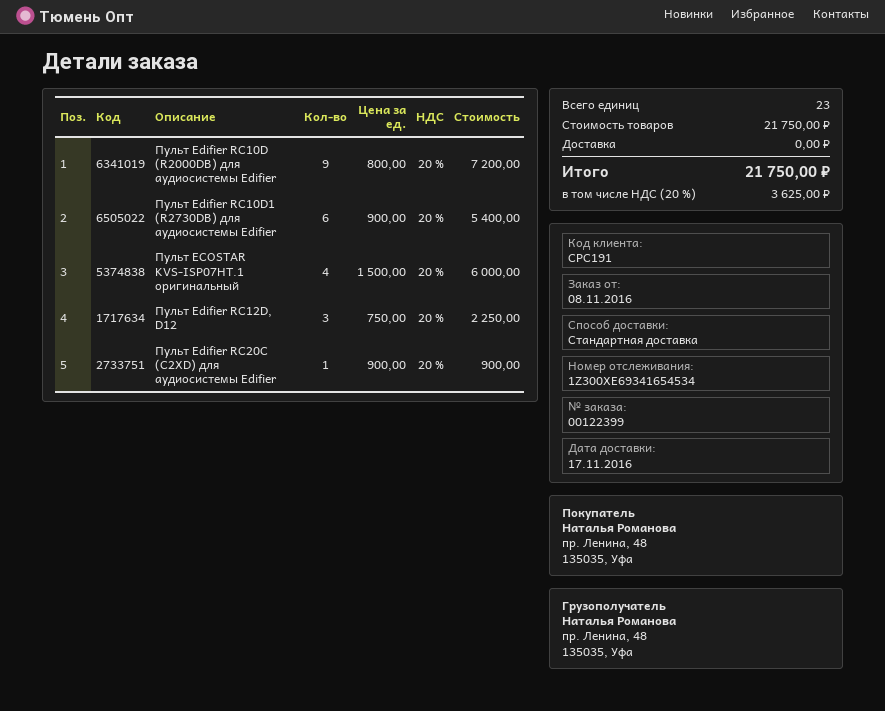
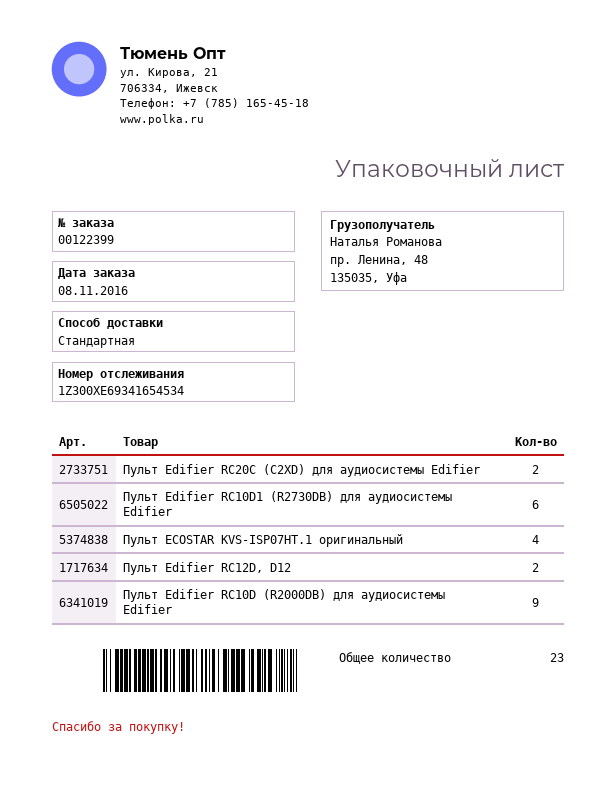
Пульт Edifier RC12D, D12: 3 -> 2
Пульт Edifier RC20C (C2XD) для аудиосистемы Edifier: 1 -> 2

